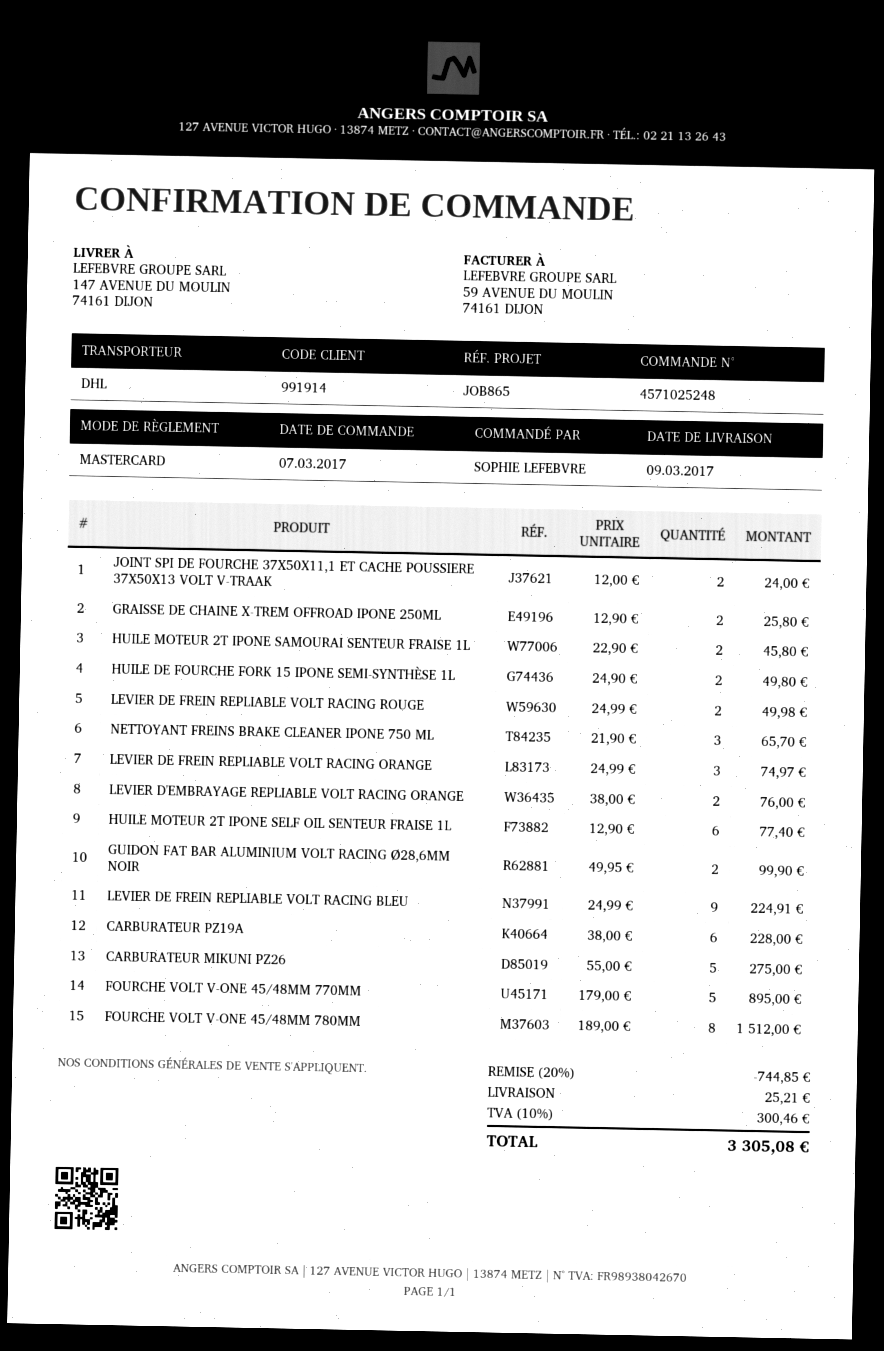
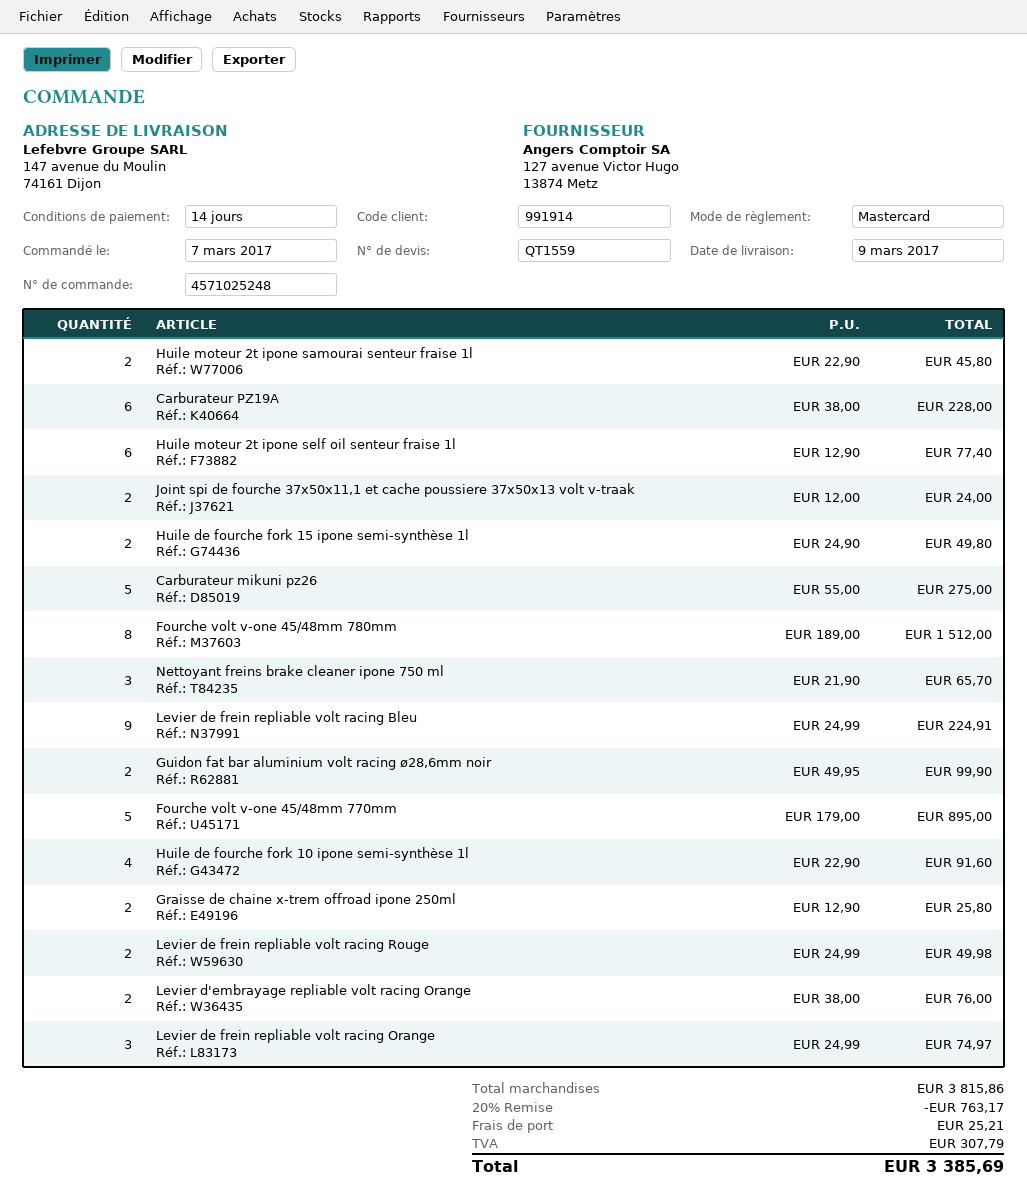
Huile de fourche fork 10 ipone semi-synthèse 1l: none -> 4 x 22.90 = 91.60
discount: 20% = 744.85 -> 20% = 763.17
tax: 300.46 -> 307.79
total: 3305.08 -> 3385.69

